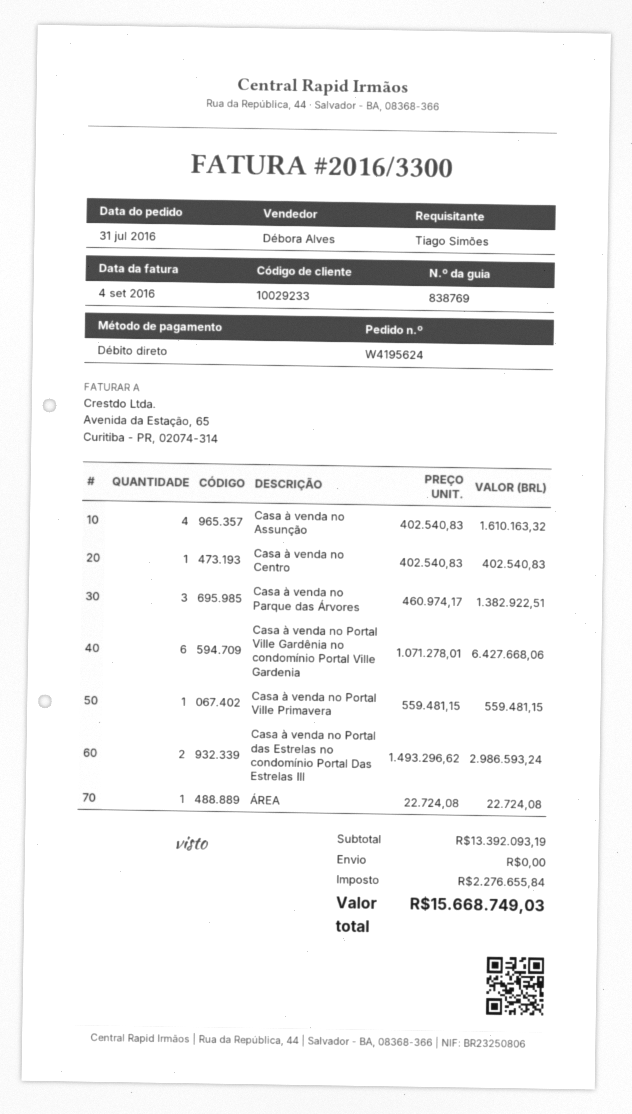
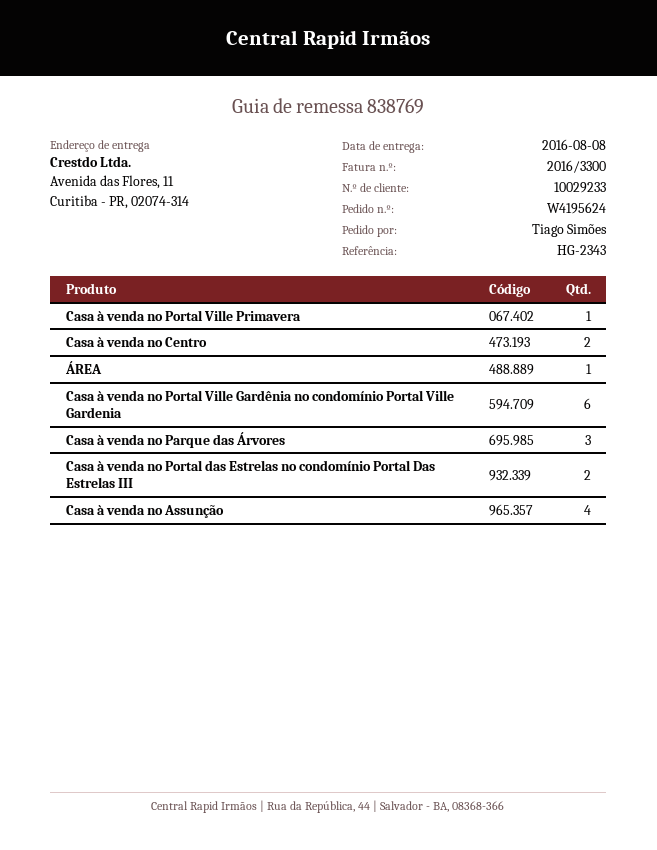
Casa à venda no Centro: 1 -> 2

